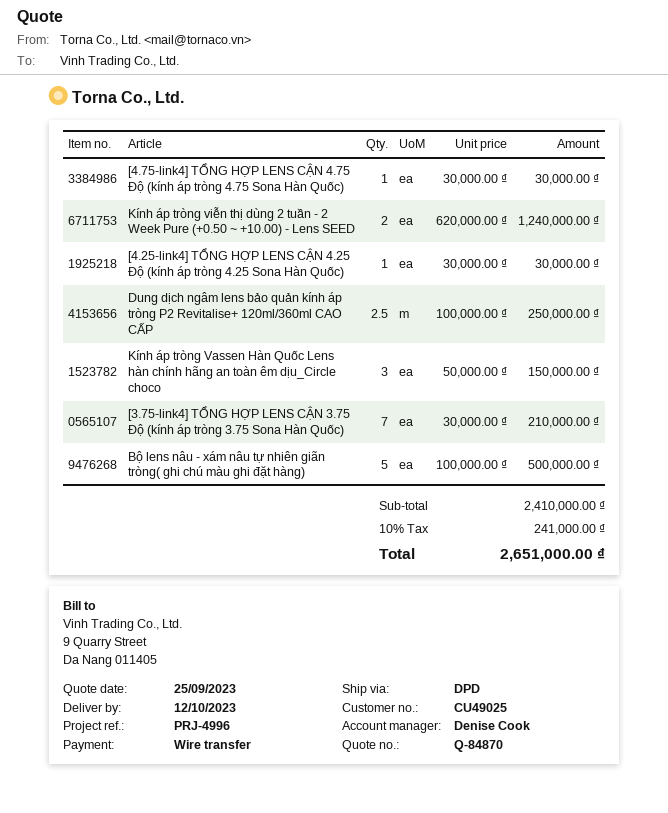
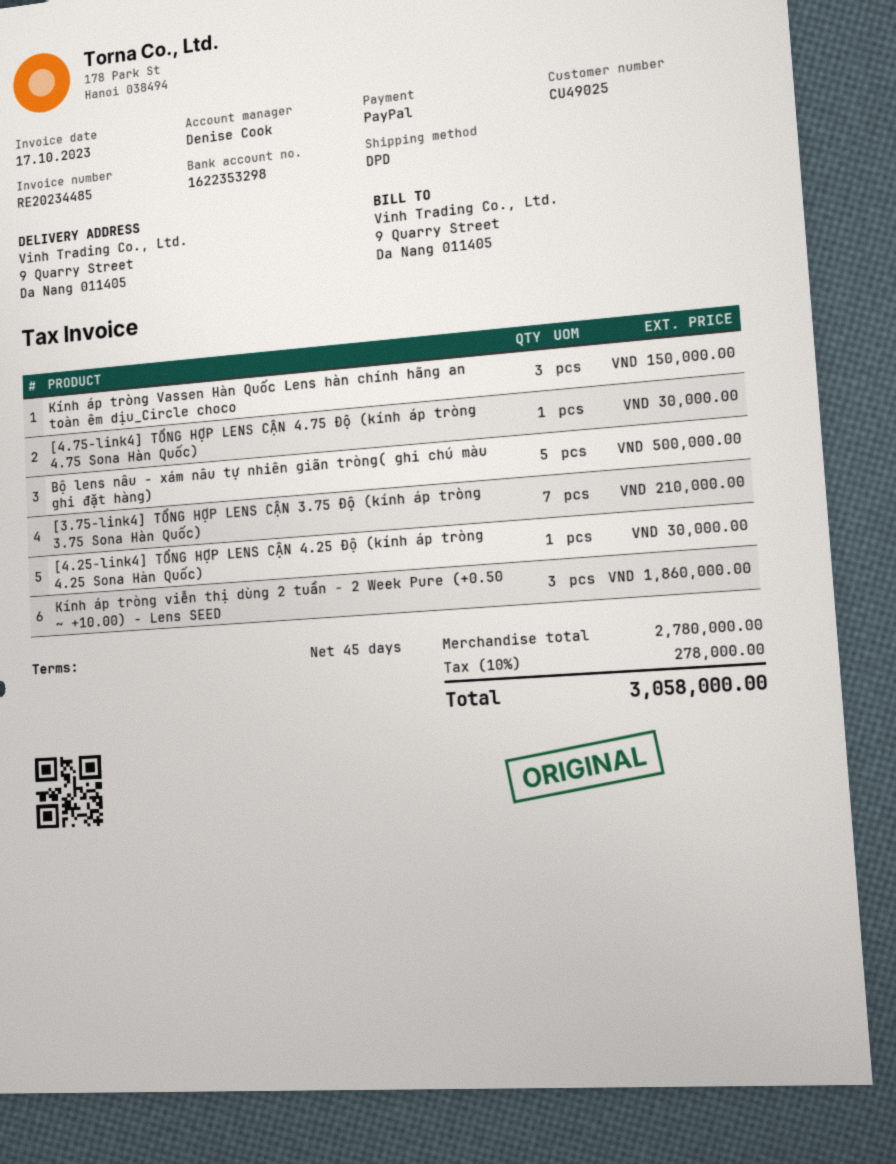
payment method: bank transfer -> PayPal
Kính áp tròng viễn thị dùng 2 tuần - 2 Week Pure (+0.50 ~ +10.00) - Lens SEED: 2 for 1240000.00 -> 3 for 1860000.00
Dung dịch ngâm lens bảo quản kính áp tròng P2 Revitalise+ 120ml/360ml CAO CẤP: 2.5 for 250000.00 -> none
subtotal: 2410000.00 -> 2780000.00
tax: 10% = 241000.00 -> 10% = 278000.00
total: 2651000.00 -> 3058000.00

